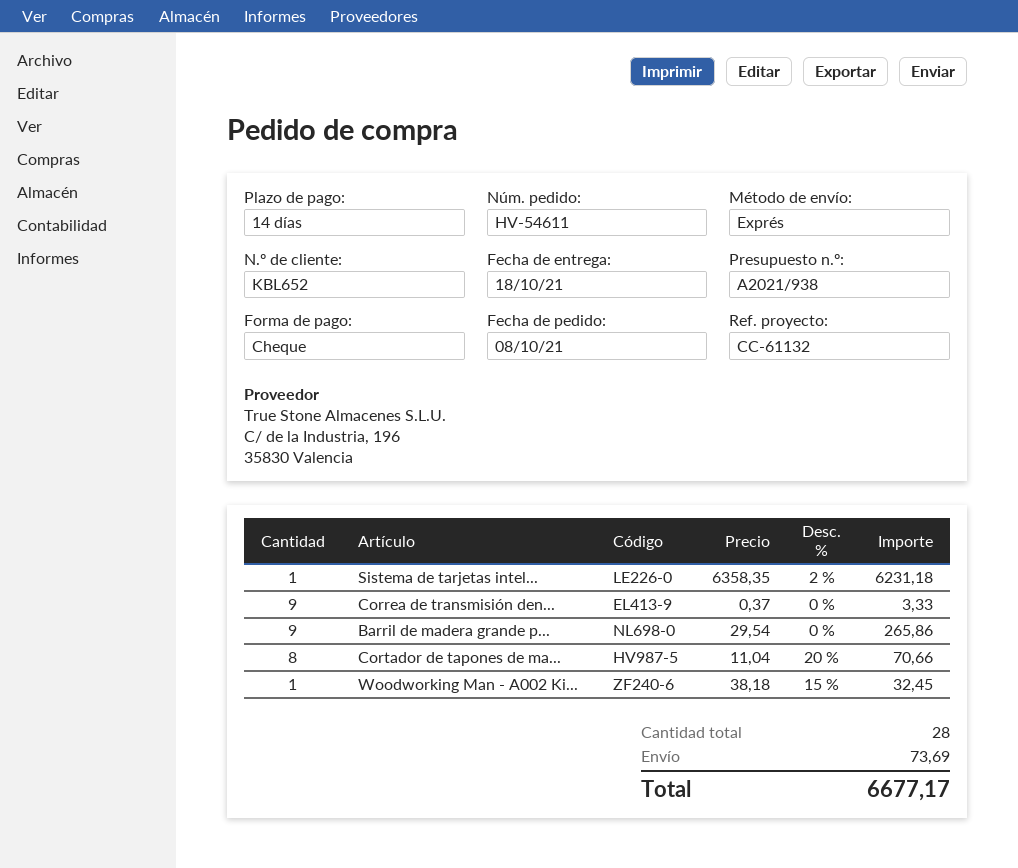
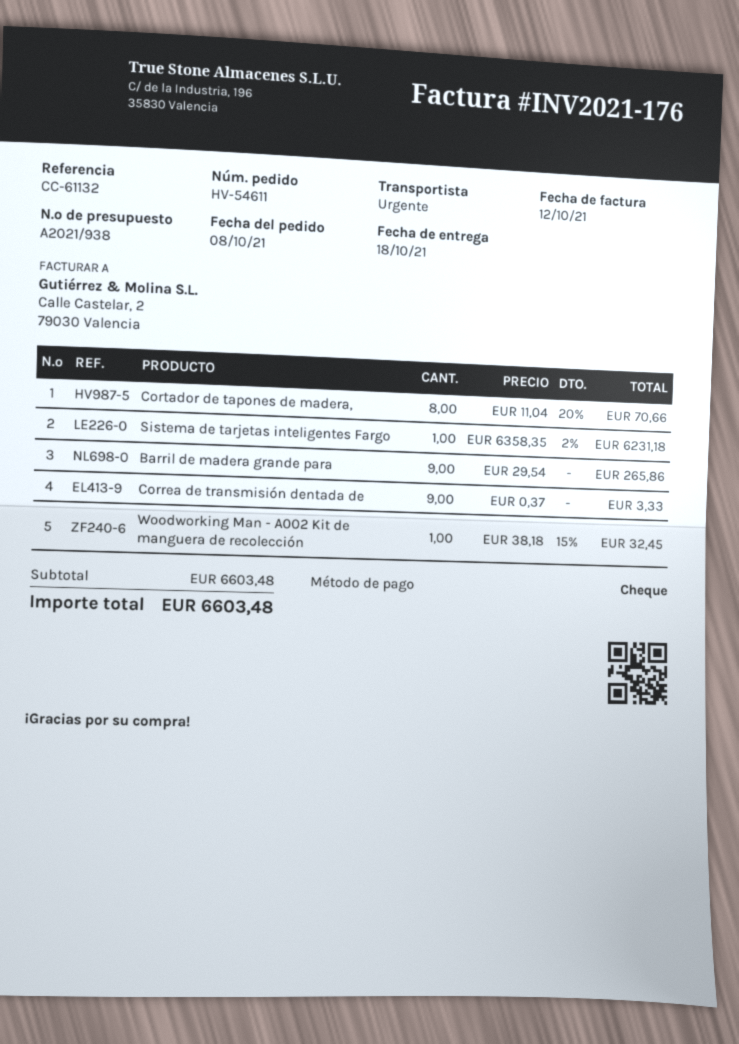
shipping: 73.69 -> none
total: 6677.17 -> 6603.48

